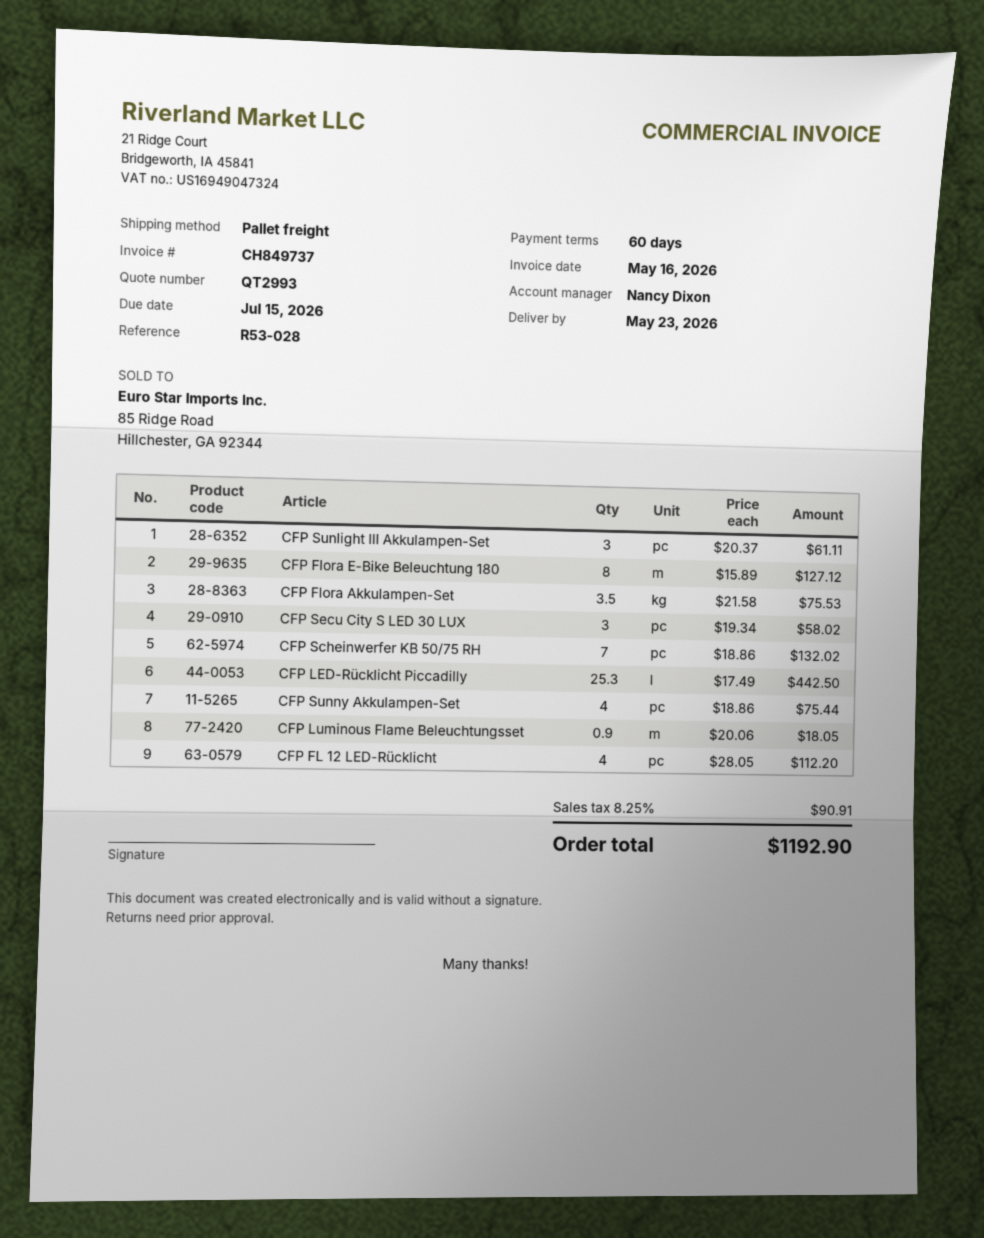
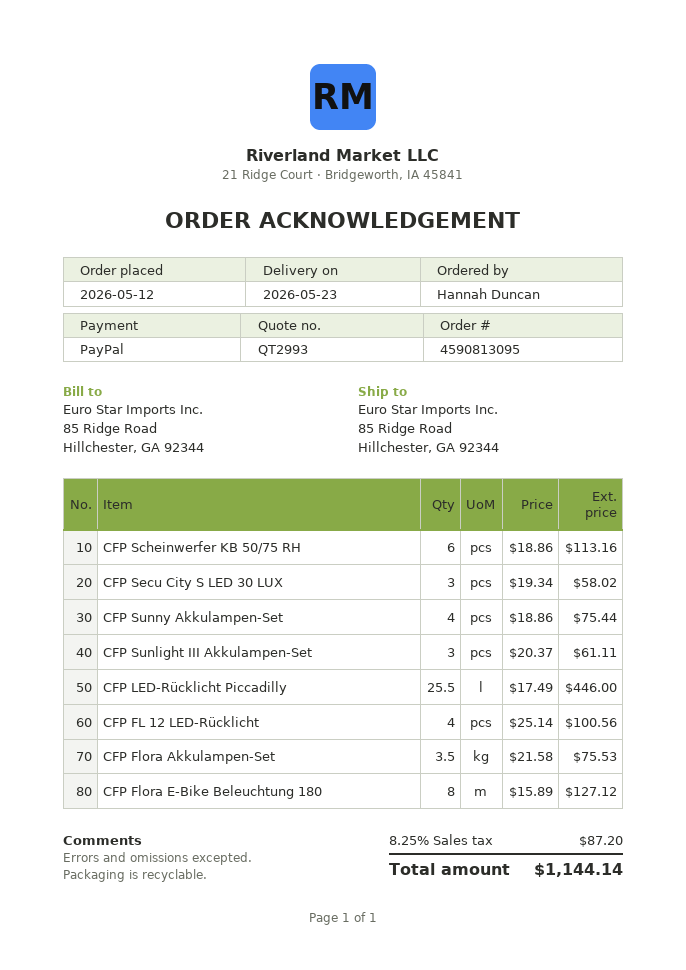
CFP Scheinwerfer KB 50/75 RH: 7 x 18.86 = 132.02 -> 6 x 18.86 = 113.16
CFP LED-Rücklicht Piccadilly: 25.3 x 17.49 = 442.50 -> 25.5 x 17.49 = 446.00
CFP Luminous Flame Beleuchtungsset: 0.9 x 20.06 = 18.05 -> none
CFP FL 12 LED-Rücklicht: 4 x 28.05 = 112.20 -> 4 x 25.14 = 100.56
tax: 8.25% = 90.91 -> 8.25% = 87.20
total: 1192.90 -> 1144.14

